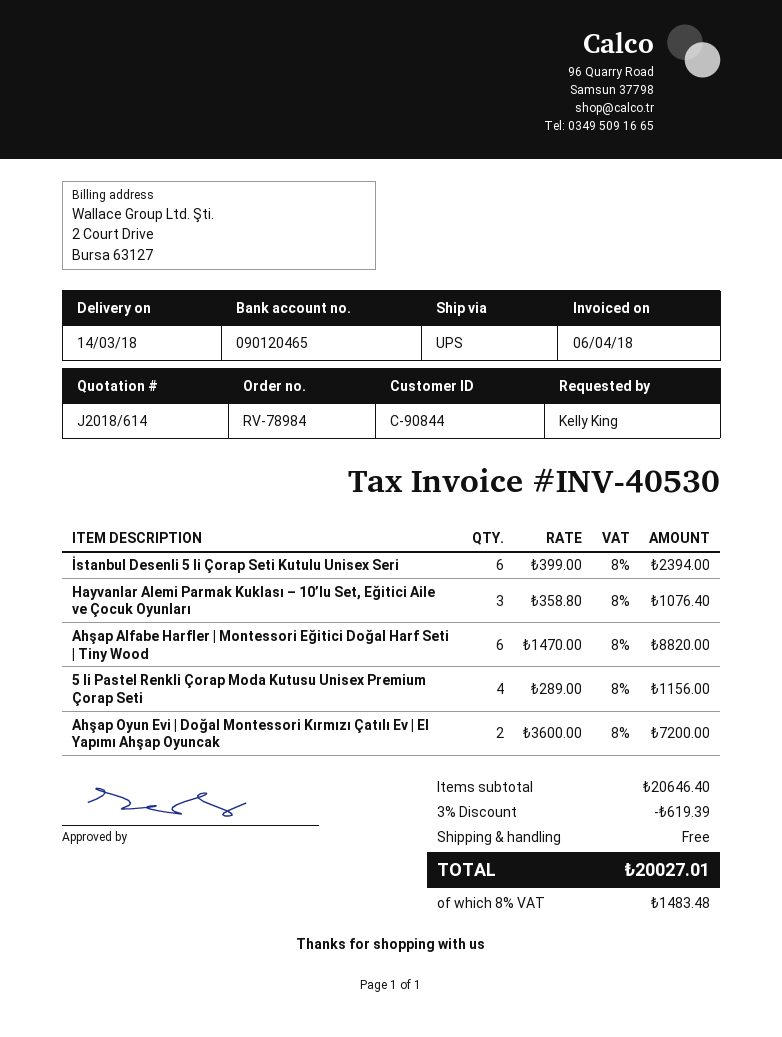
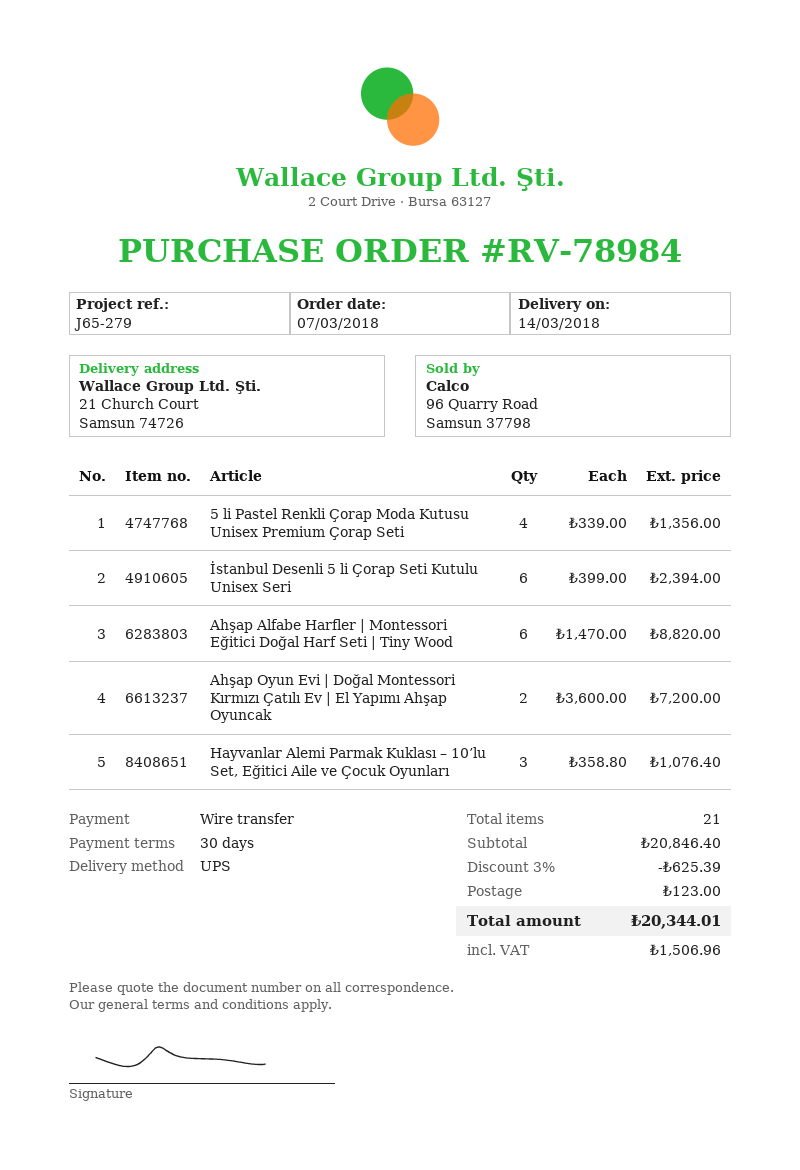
5 li Pastel Renkli Çorap Moda Kutusu Unisex Premium Çorap Seti: 4 x 289.00 = 1156.00 -> 4 x 339.00 = 1356.00
subtotal: 20646.40 -> 20846.40
discount: 3% = 619.39 -> 3% = 625.39
shipping: 0.00 -> 123.00
tax: 1483.48 -> 1506.96
total: 20027.01 -> 20344.01

